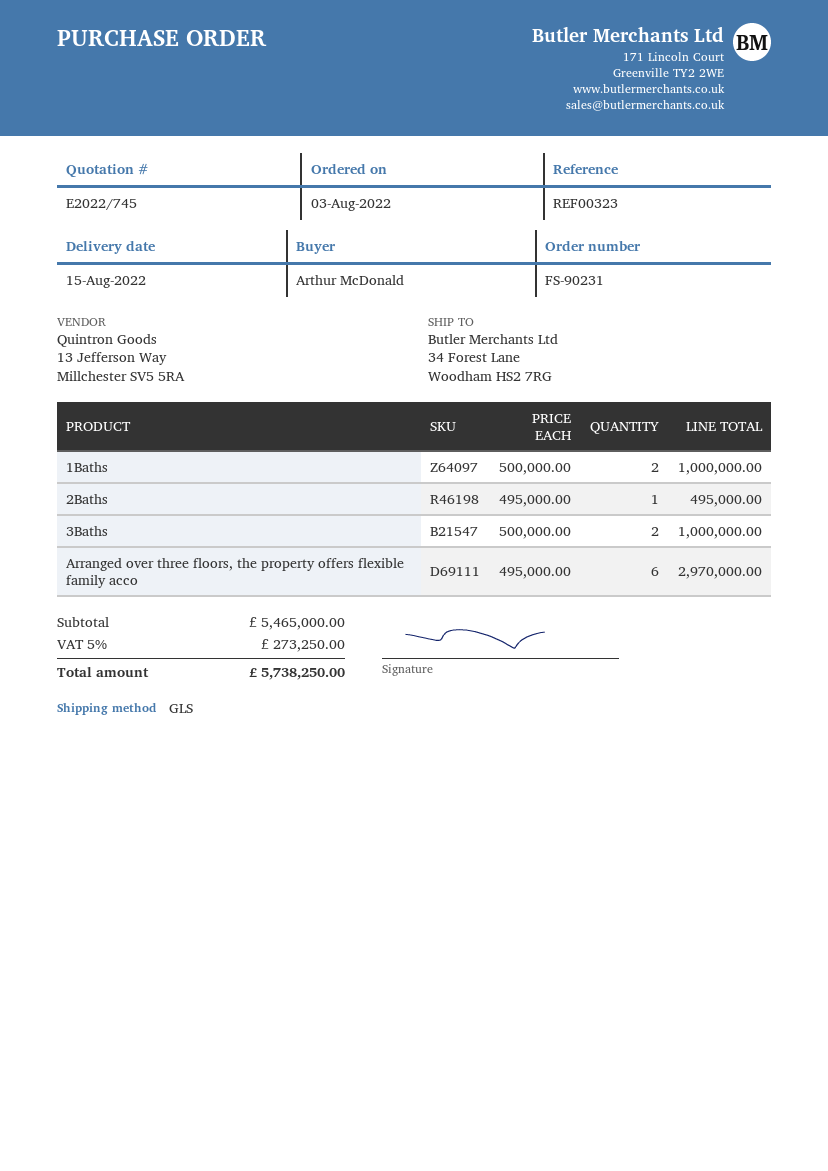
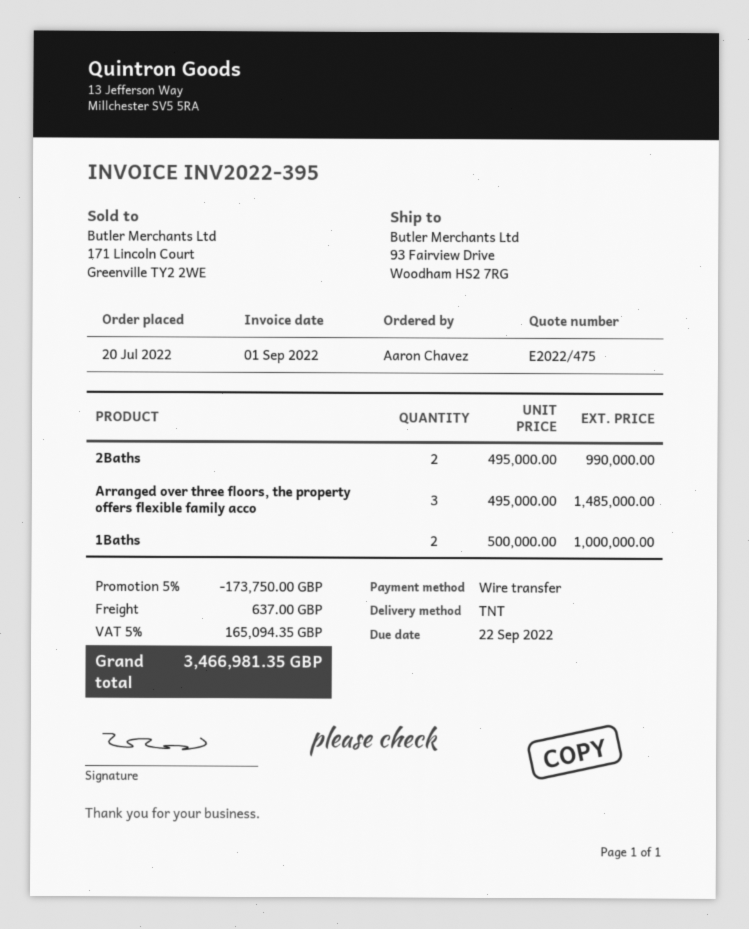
quote number: E2022/745 -> E2022/475
order date: 2022-08-03 -> 2022-07-20
ordered by: Arthur McDonald -> Aaron Chavez
shipping method: GLS -> TNT
ship to: 34 Forest Lane, Woodham HS2 7RG -> 93 Fairview Drive, Woodham HS2 7RG
2Baths: 1 x 495000.00 = 495000.00 -> 2 x 495000.00 = 990000.00
3Baths: 2 x 500000.00 = 1000000.00 -> none
Arranged over three floors, the property offers flexible family acco: 6 x 495000.00 = 2970000.00 -> 3 x 495000.00 = 1485000.00
discount: none -> 5% = 173750.00
shipping: none -> 637.00
tax: 5% = 273250.00 -> 5% = 165094.35
total: 5738250.00 -> 3466981.35

